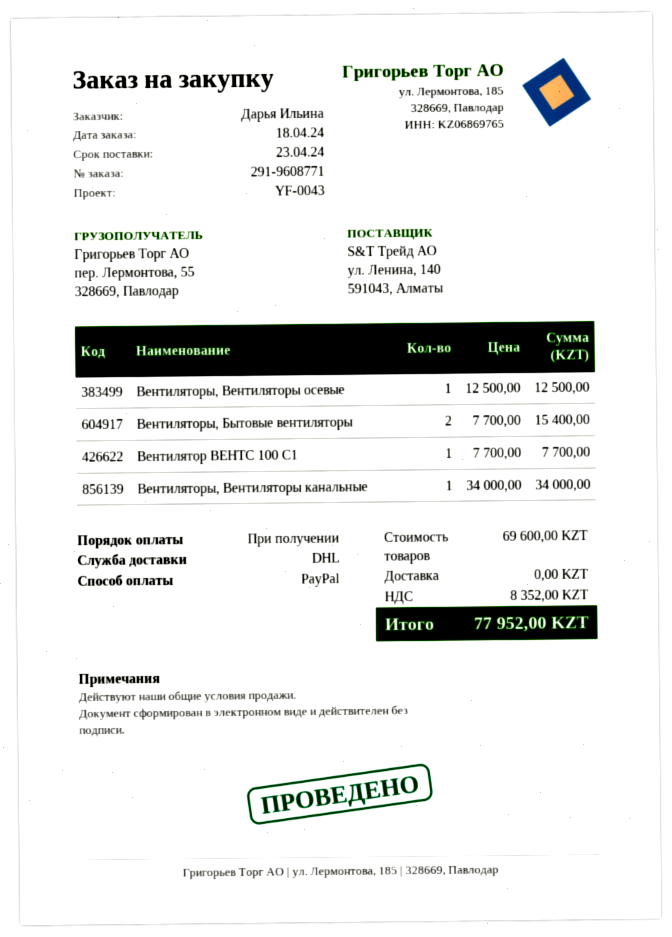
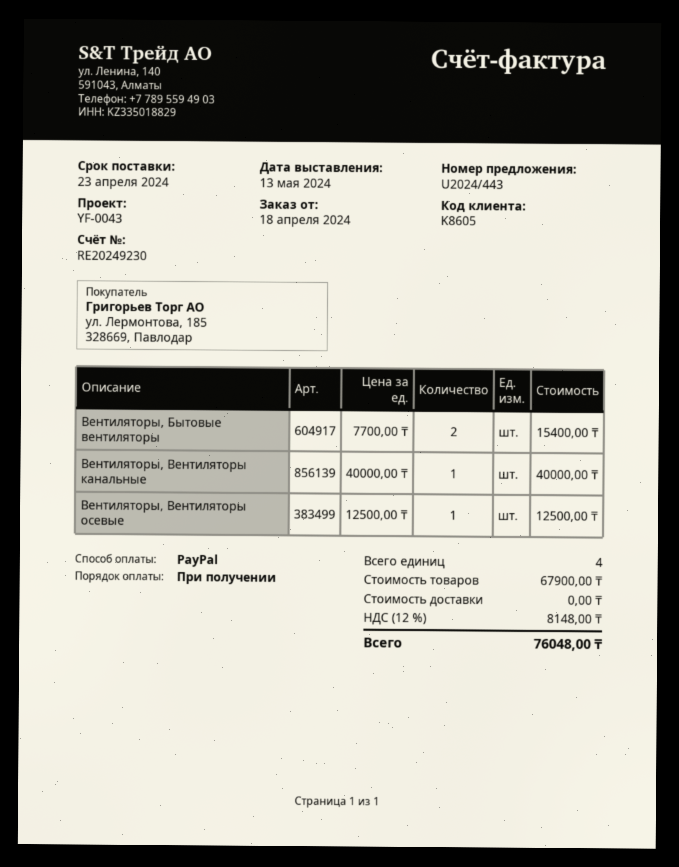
Вентилятор ВЕНТС 100 C1: 1 x 7700.00 = 7700.00 -> none
Вентиляторы, Вентиляторы канальные: 1 x 34000.00 = 34000.00 -> 1 x 40000.00 = 40000.00
subtotal: 69600.00 -> 67900.00
tax: 8352.00 -> 8148.00
total: 77952.00 -> 76048.00

